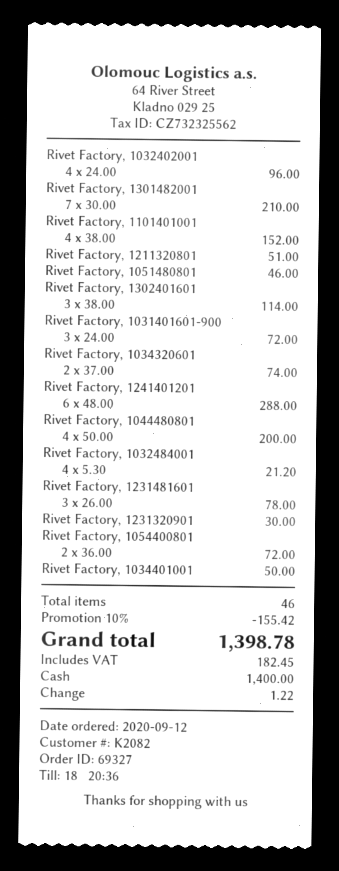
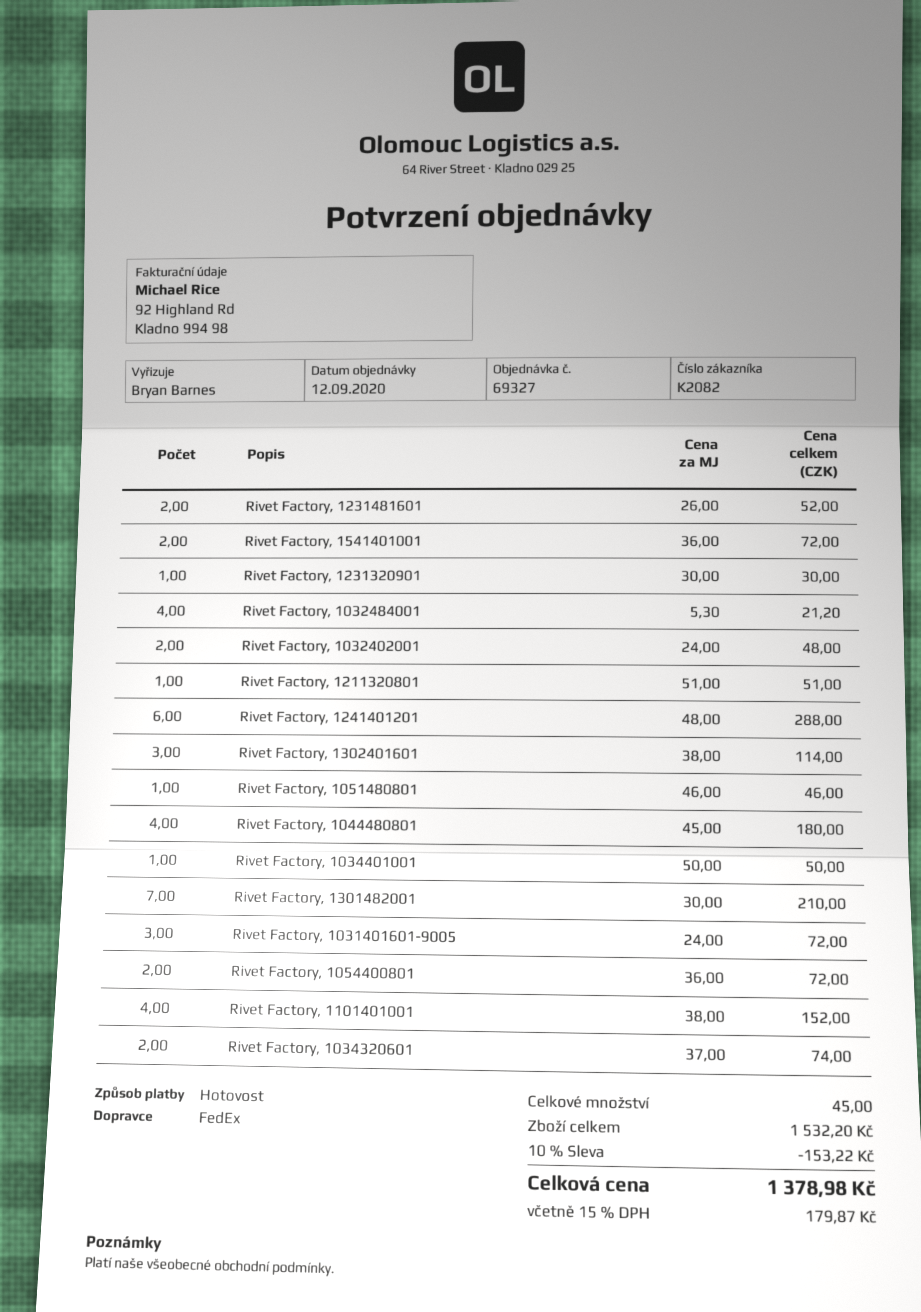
Rivet Factory, 1032402001: 4 x 24.00 = 96.00 -> 2 x 24.00 = 48.00
Rivet Factory, 1044480801: 4 x 50.00 = 200.00 -> 4 x 45.00 = 180.00
Rivet Factory, 1231481601: 3 x 26.00 = 78.00 -> 2 x 26.00 = 52.00
Rivet Factory, 1541401001: none -> 2 x 36.00 = 72.00
total quantity: 46 -> 45
discount: 10% = 155.42 -> 10% = 153.22
tax: 182.45 -> 179.87
total: 1398.78 -> 1378.98

